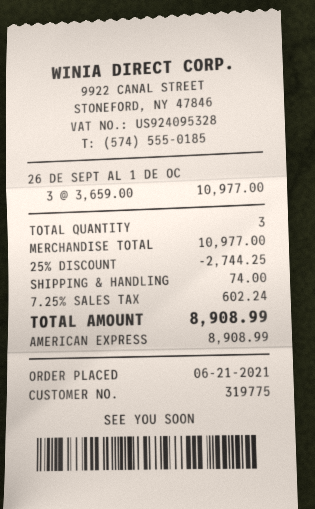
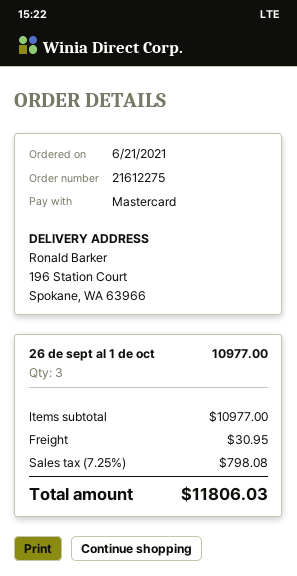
payment method: American Express -> Mastercard
discount: 25% = 2744.25 -> none
shipping: 74.00 -> 30.95
tax: 7.25% = 602.24 -> 7.25% = 798.08
total: 8908.99 -> 11806.03

